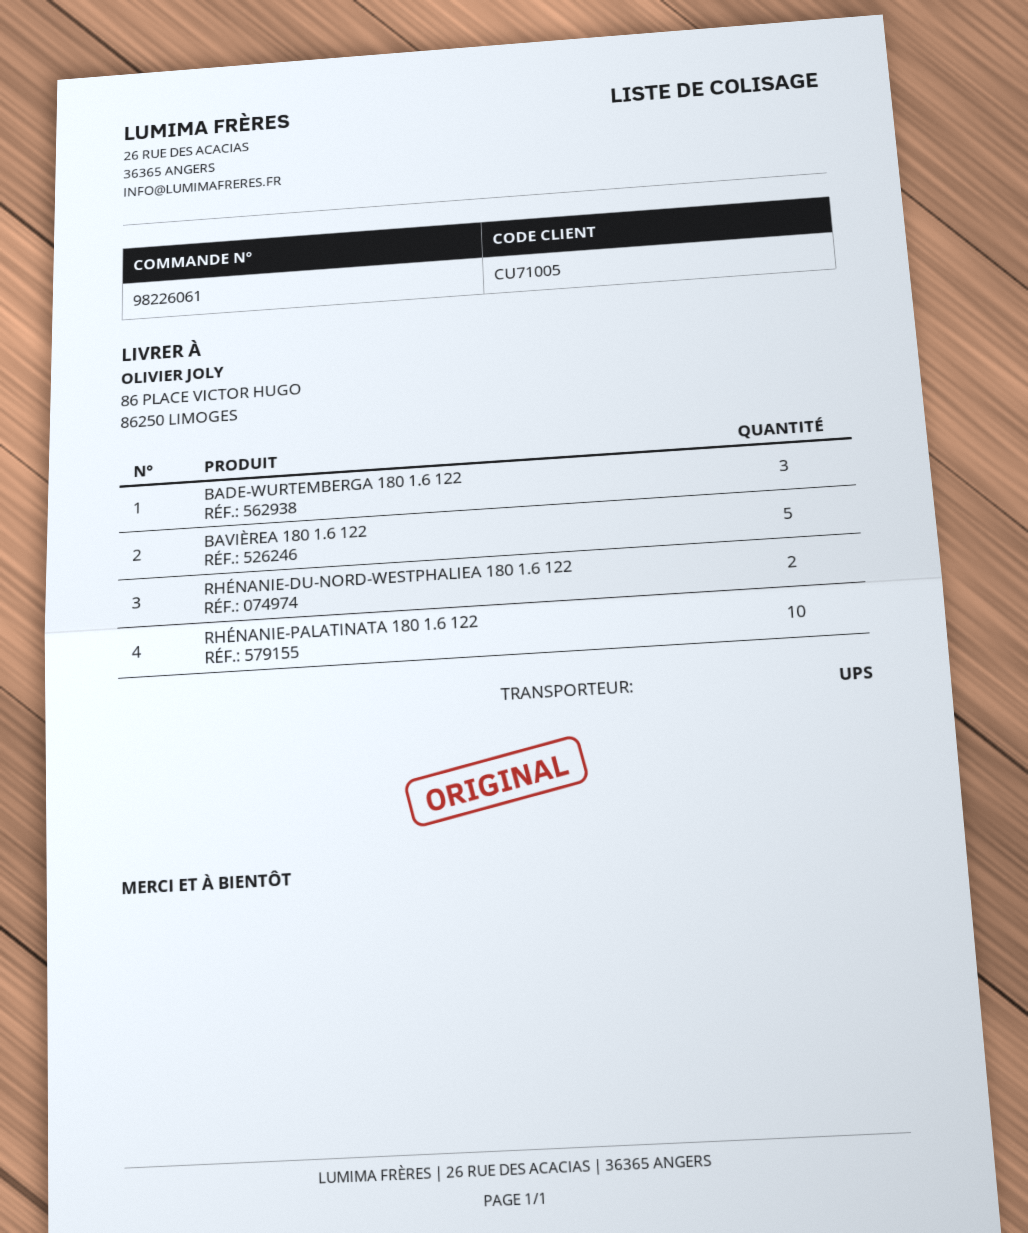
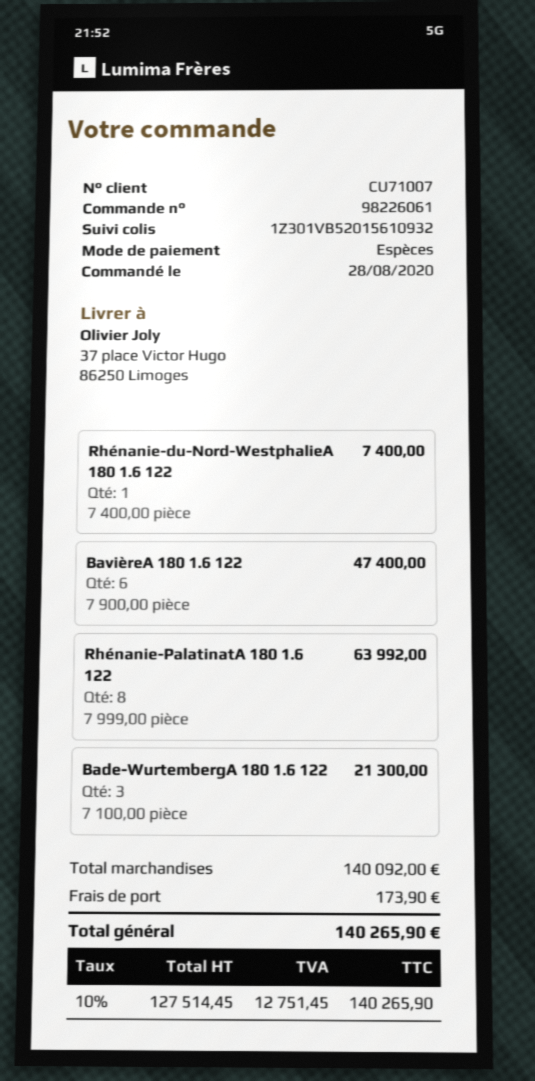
customer number: CU71005 -> CU71007
ship to: 86 PLACE VICTOR HUGO, 86250 LIMOGES -> 37 place Victor Hugo, 86250 Limoges
BAVIÈREA 180 1.6 122: 5 -> 6
RHÉNANIE-DU-NORD-WESTPHALIEA 180 1.6 122: 2 -> 1
RHÉNANIE-PALATINATA 180 1.6 122: 10 -> 8

